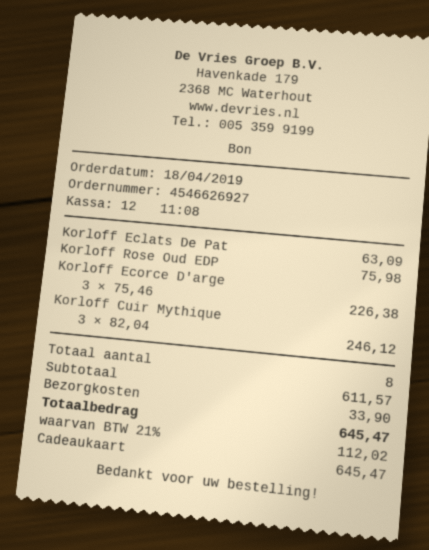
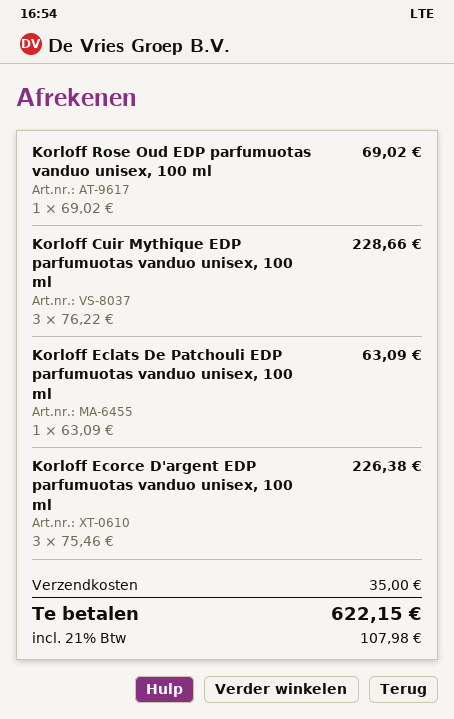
Korloff Rose Oud EDP: 1 x 75.98 = 75.98 -> 1 x 69.02 = 69.02
Korloff Cuir Mythique: 3 x 82.04 = 246.12 -> 3 x 76.22 = 228.66
shipping: 33.90 -> 35.00
tax: 21% = 112.02 -> 21% = 107.98
total: 645.47 -> 622.15

